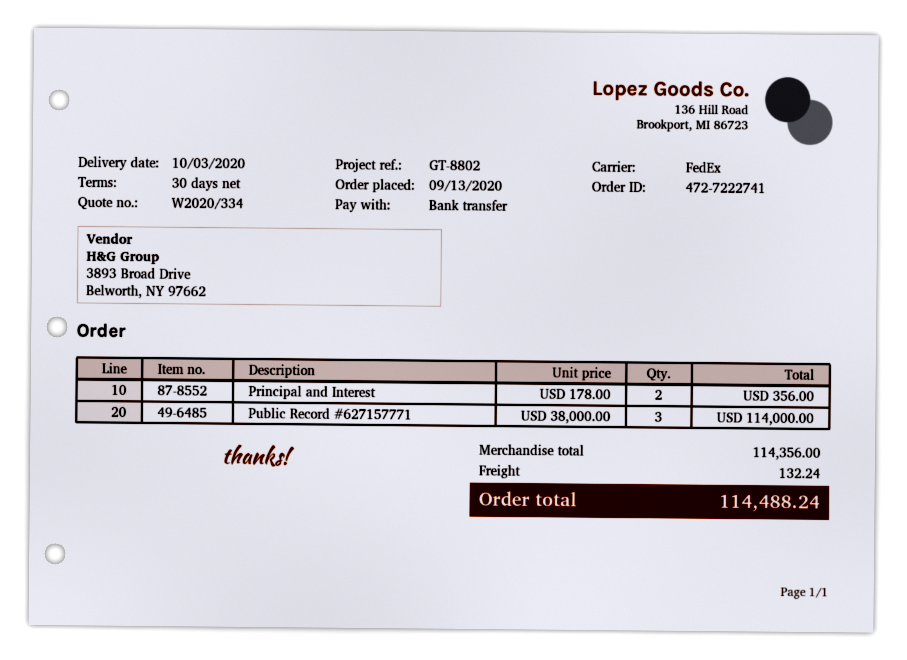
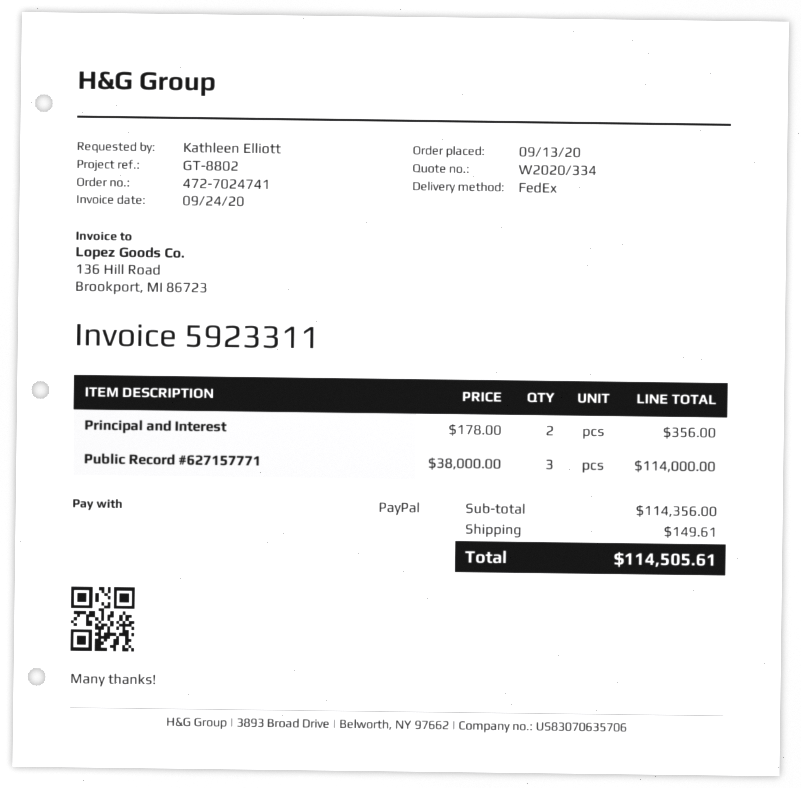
order number: 472-7222741 -> 472-7024741
payment method: bank transfer -> PayPal
shipping: 132.24 -> 149.61
total: 114488.24 -> 114505.61

